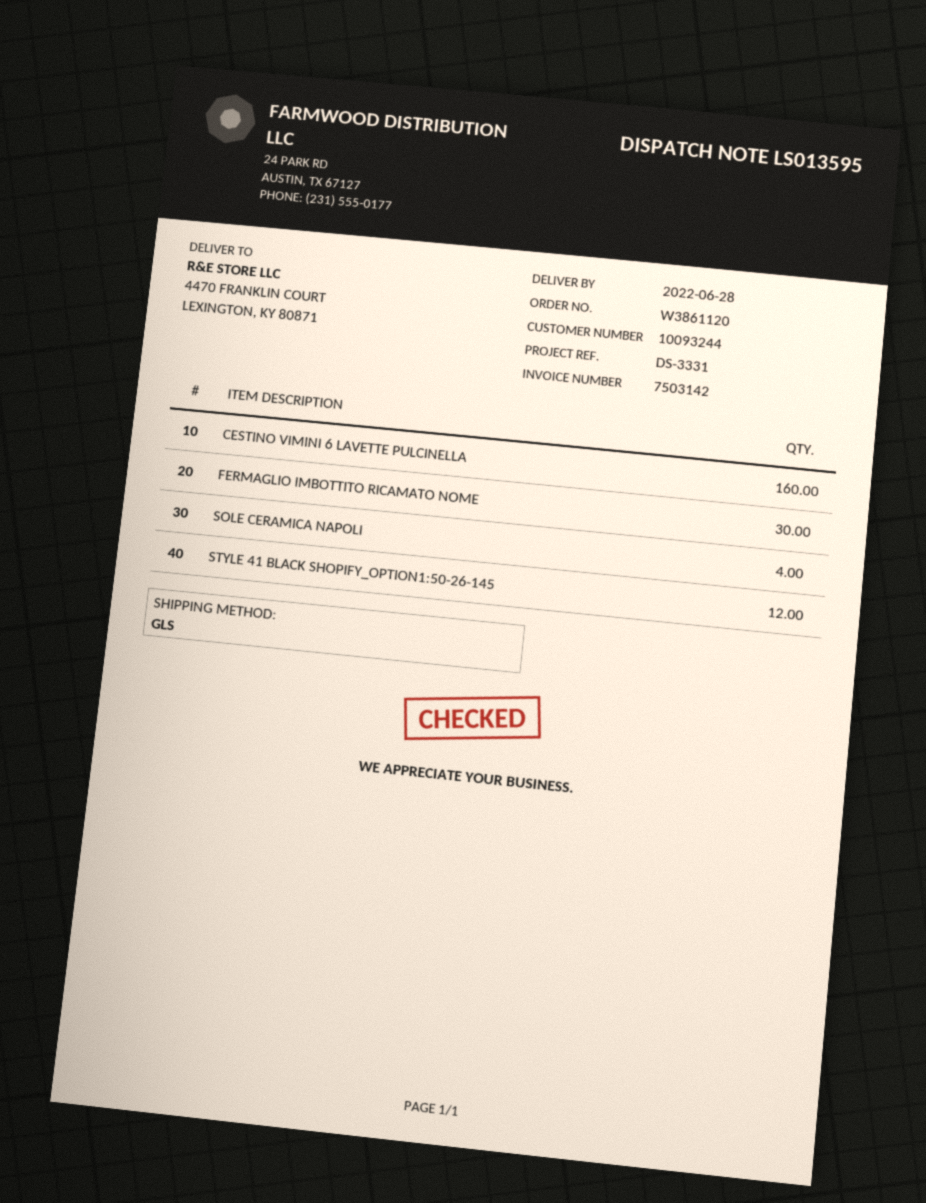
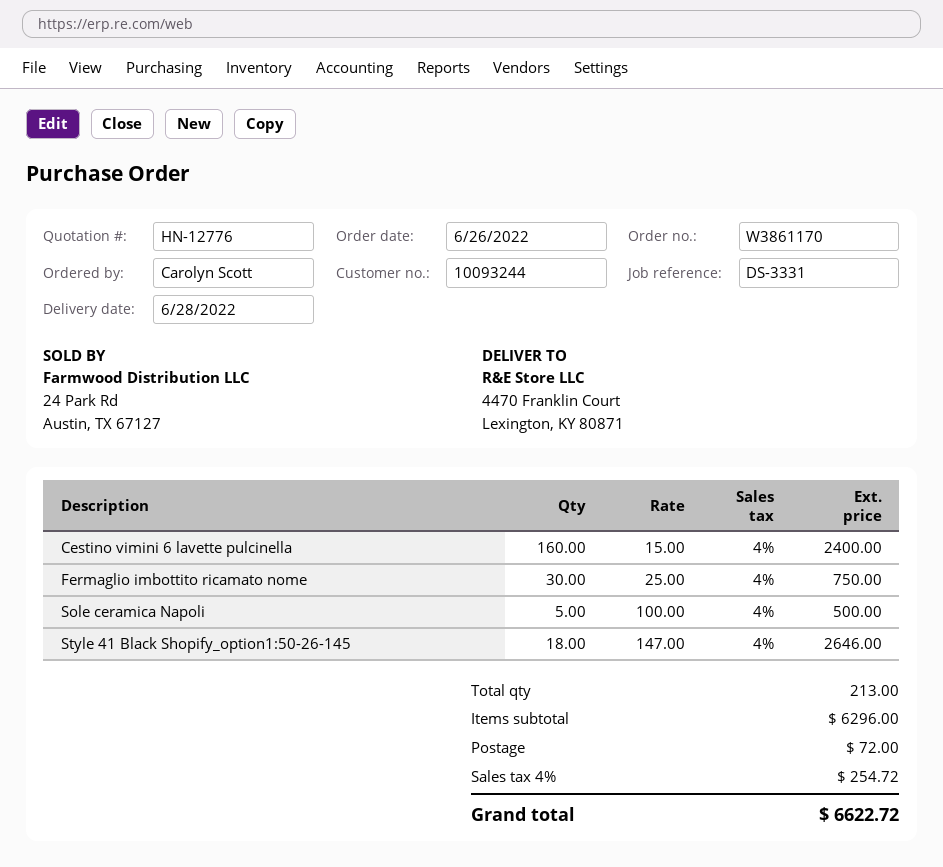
order number: W3861120 -> W3861170
SOLE CERAMICA NAPOLI: 4 -> 5
STYLE 41 BLACK SHOPIFY_OPTION1:50-26-145: 12 -> 18

